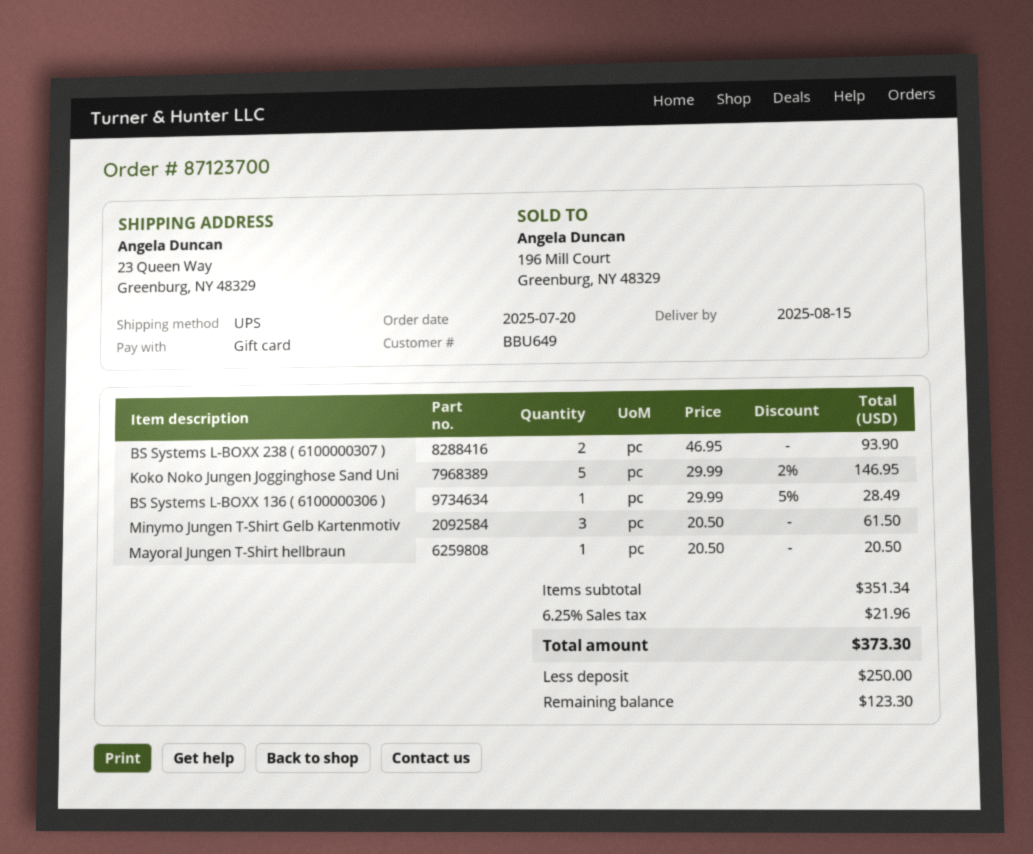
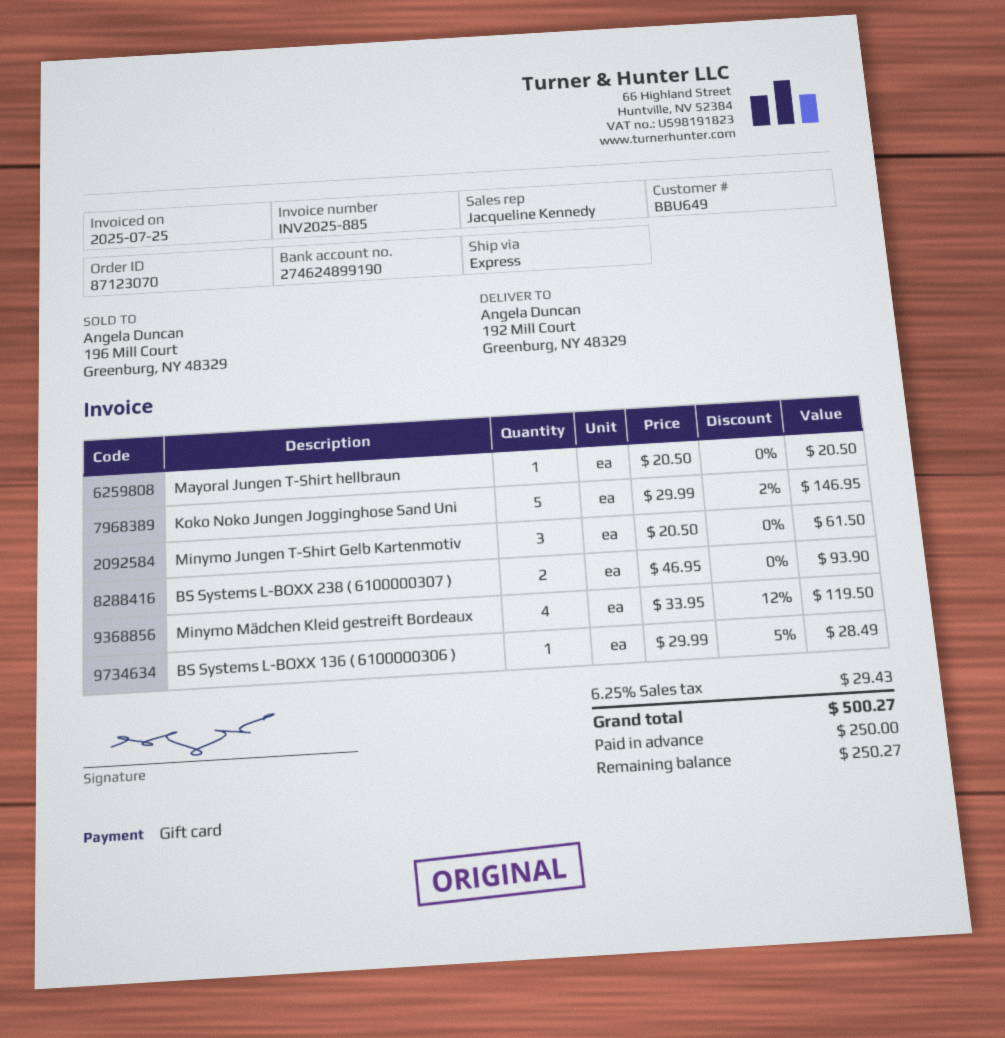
order number: 87123700 -> 87123070
shipping method: UPS -> express
ship to: 23 Queen Way, Greenburg, NY 48329 -> 192 Mill Court, Greenburg, NY 48329
Minymo Mädchen Kleid gestreift Bordeaux: none -> 4 x 33.95 - 12% = 119.50
tax: 6.25% = 21.96 -> 6.25% = 29.43
total: 373.30 -> 500.27
balance: 123.30 -> 250.27

